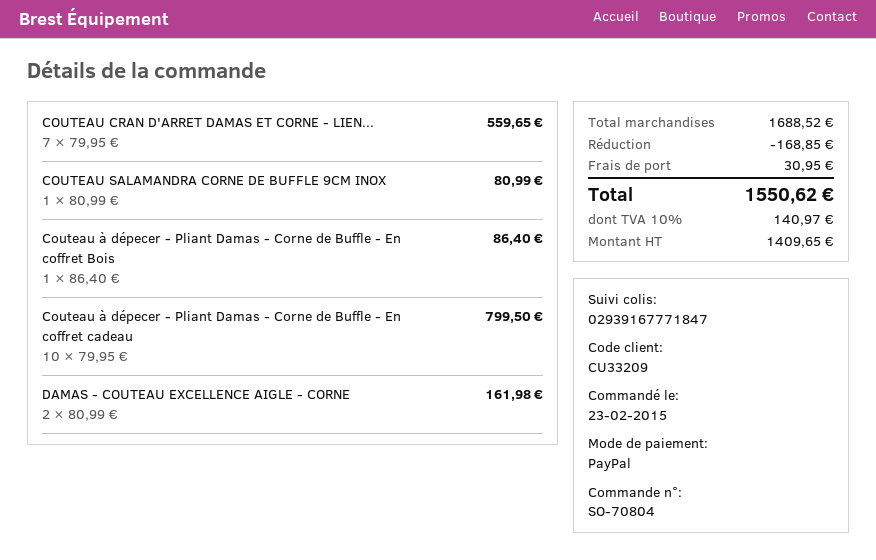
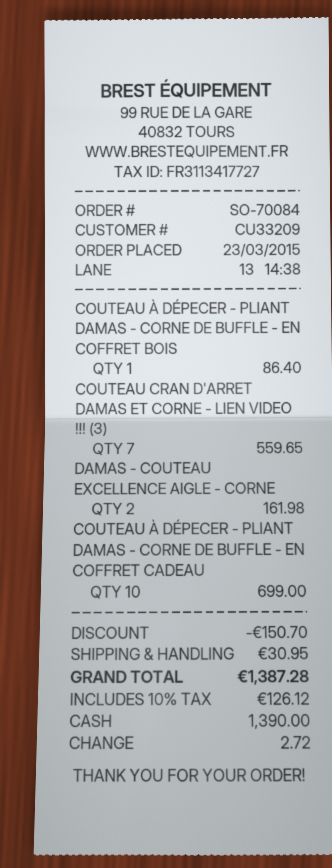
order number: SO-70804 -> SO-70084
order date: 2015-02-23 -> 2015-03-23
payment method: PayPal -> cash
COUTEAU SALAMANDRA CORNE DE BUFFLE 9CM INOX: 1 for 80.99 -> none
Couteau à dépecer - Pliant Damas - Corne de Buffle - En coffret cadeau: 10 for 799.50 -> 10 for 699.00
discount: 168.85 -> 150.70
tax: 10% = 140.97 -> 10% = 126.12
total: 1550.62 -> 1387.28

